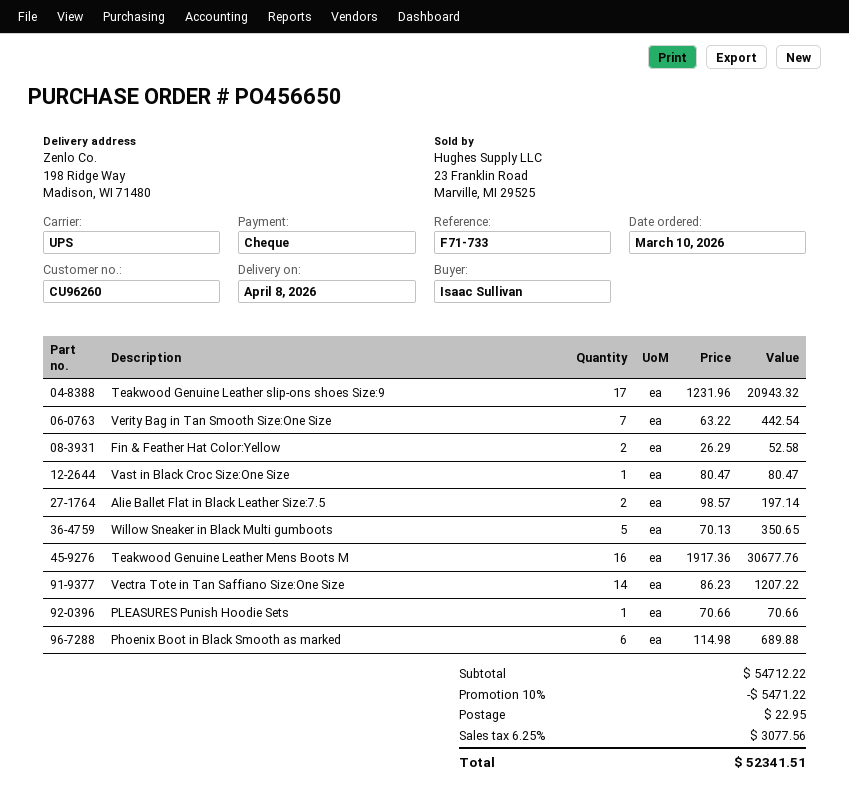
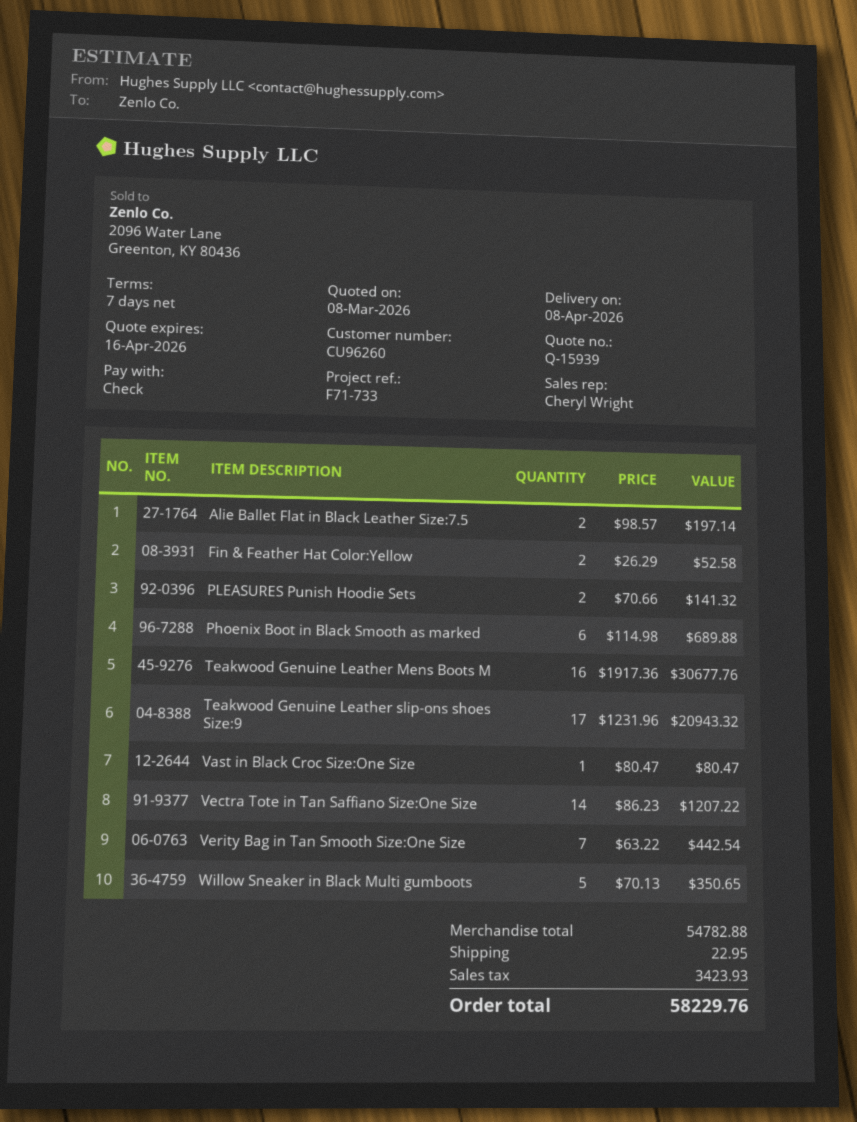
PLEASURES Punish Hoodie Sets: 1 x 70.66 = 70.66 -> 2 x 70.66 = 141.32
subtotal: 54712.22 -> 54782.88
discount: 10% = 5471.22 -> none
tax: 3077.56 -> 3423.93
total: 52341.51 -> 58229.76

